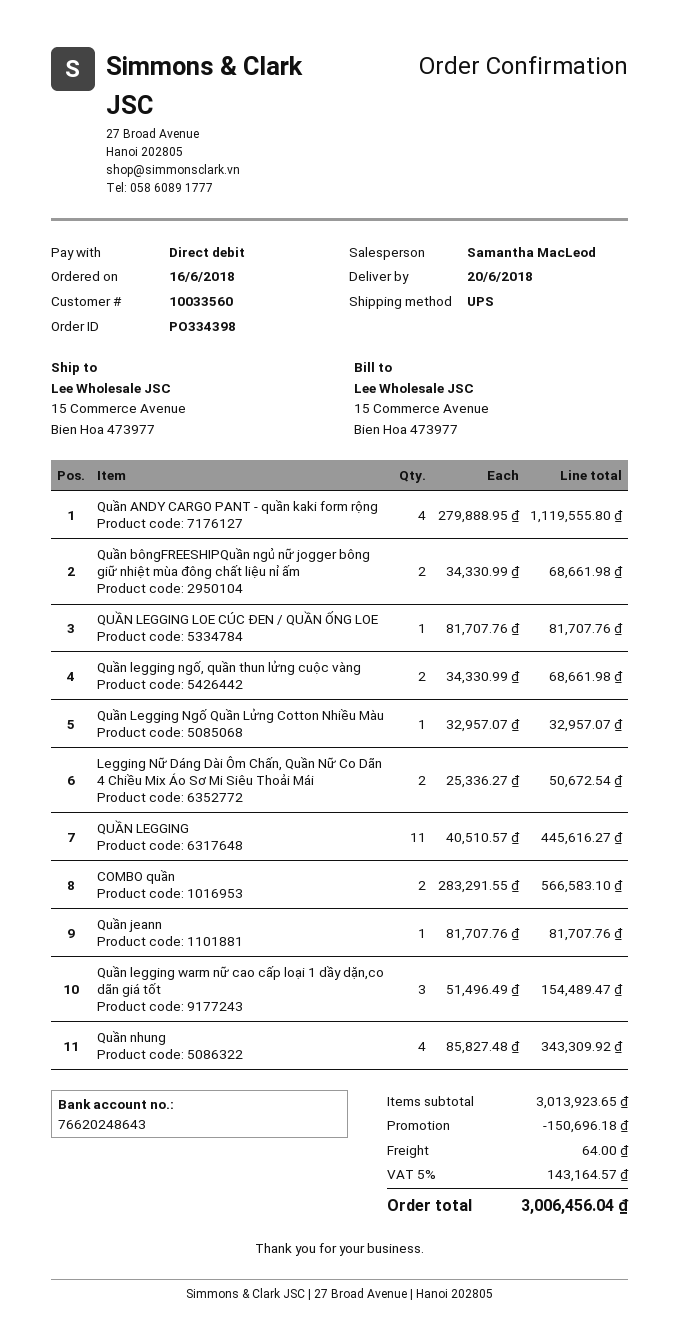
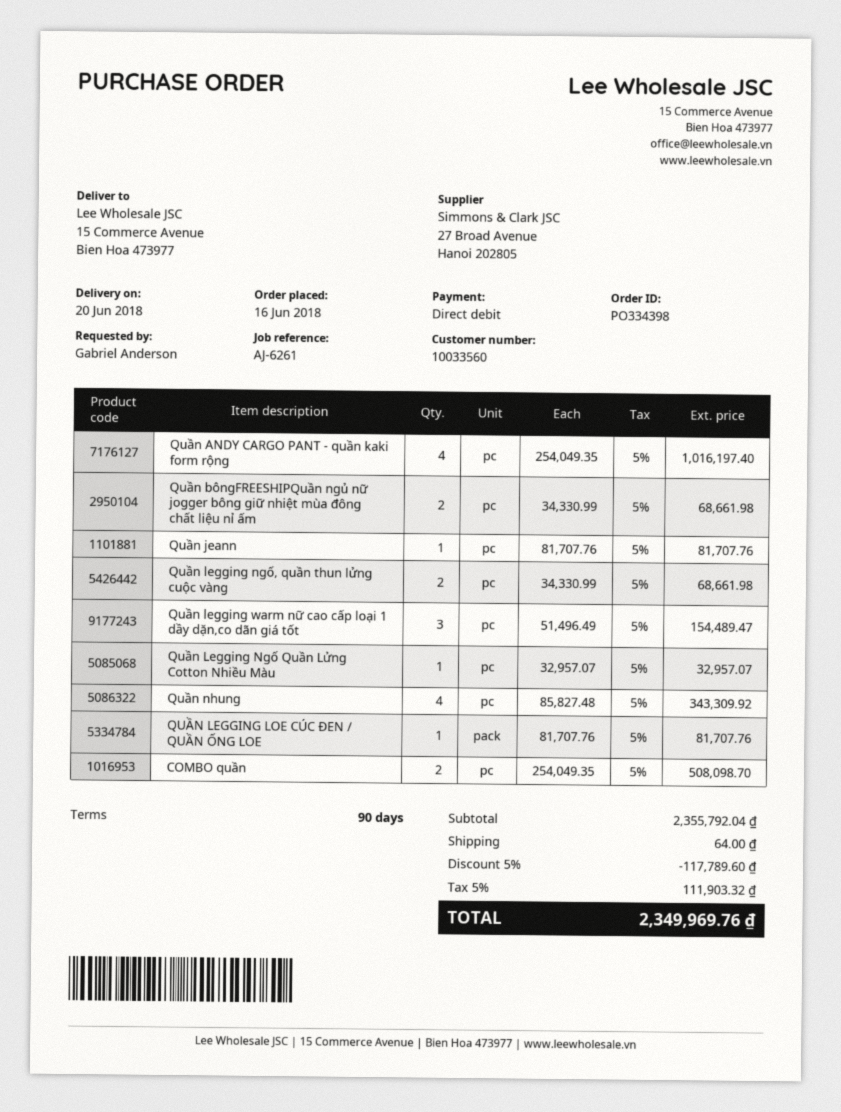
Quần ANDY CARGO PANT - quần kaki form rộng: 4 x 279888.95 = 1119555.80 -> 4 x 254049.35 = 1016197.40
Legging Nữ Dáng Dài Ôm Chấn, Quần Nữ Co Dãn 4 Chiều Mix Áo Sơ Mi Siêu Thoải Mái: 2 x 25336.27 = 50672.54 -> none
QUẦN LEGGING: 11 x 40510.57 = 445616.27 -> none
COMBO quần: 2 x 283291.55 = 566583.10 -> 2 x 254049.35 = 508098.70
subtotal: 3013923.65 -> 2355792.04
discount: 150696.18 -> 117789.60
tax: 5% = 143164.57 -> 5% = 111903.32
total: 3006456.04 -> 2349969.76

